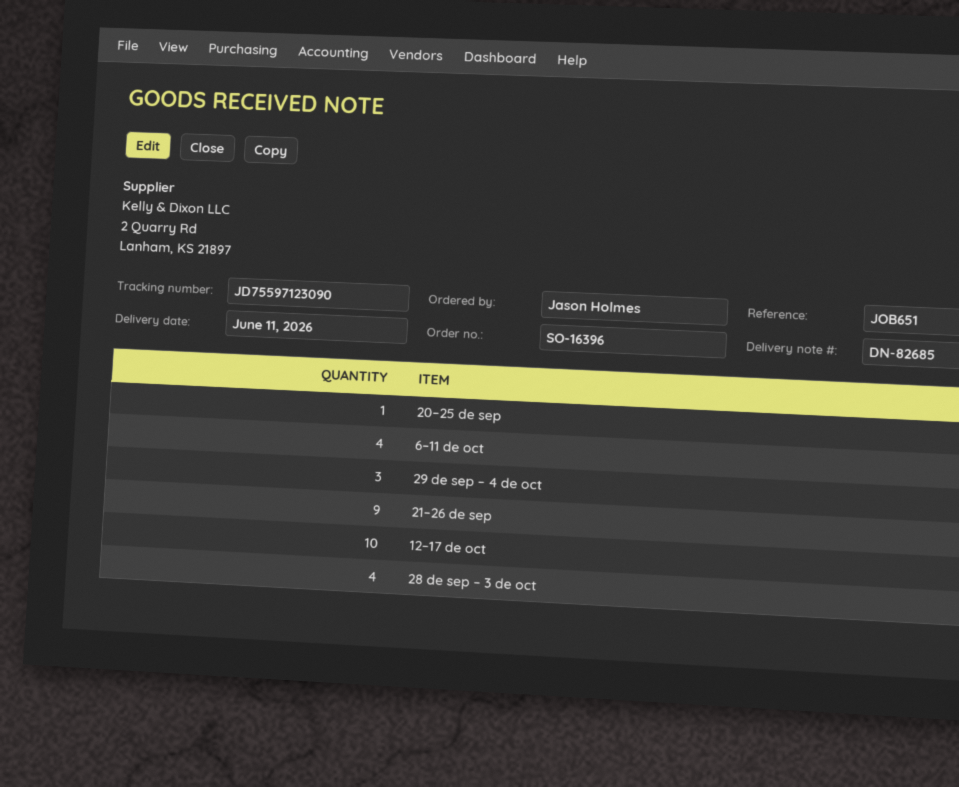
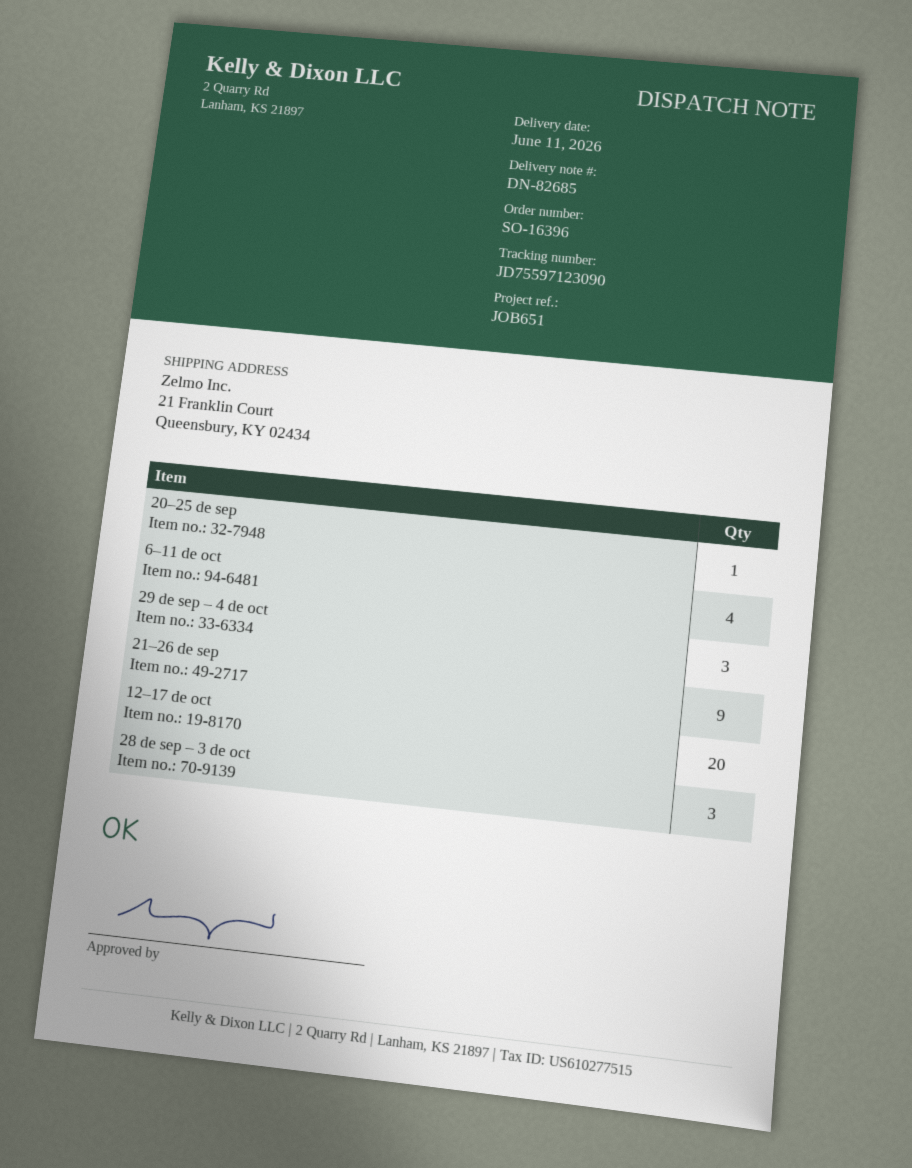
12–17 de oct: 10 -> 20
28 de sep – 3 de oct: 4 -> 3

